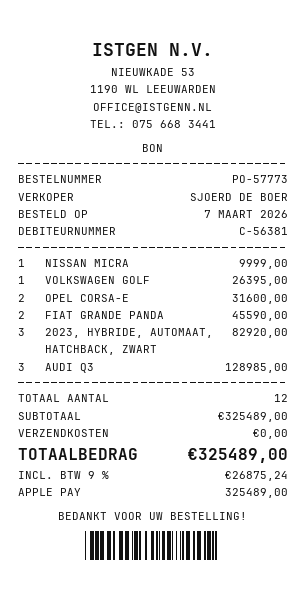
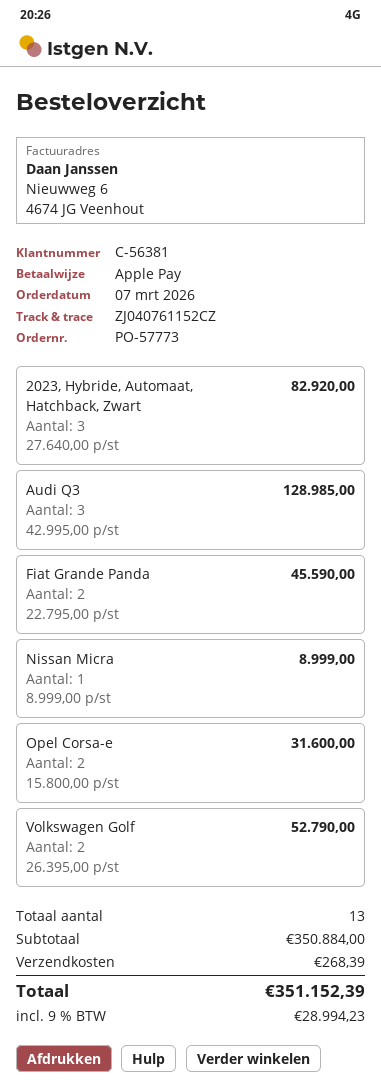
NISSAN MICRA: 1 for 9999.00 -> 1 for 8999.00
VOLKSWAGEN GOLF: 1 for 26395.00 -> 2 for 52790.00
total quantity: 12 -> 13
subtotal: 325489.00 -> 350884.00
shipping: 0.00 -> 268.39
tax: 9% = 26875.24 -> 9% = 28994.23
total: 325489.00 -> 351152.39

